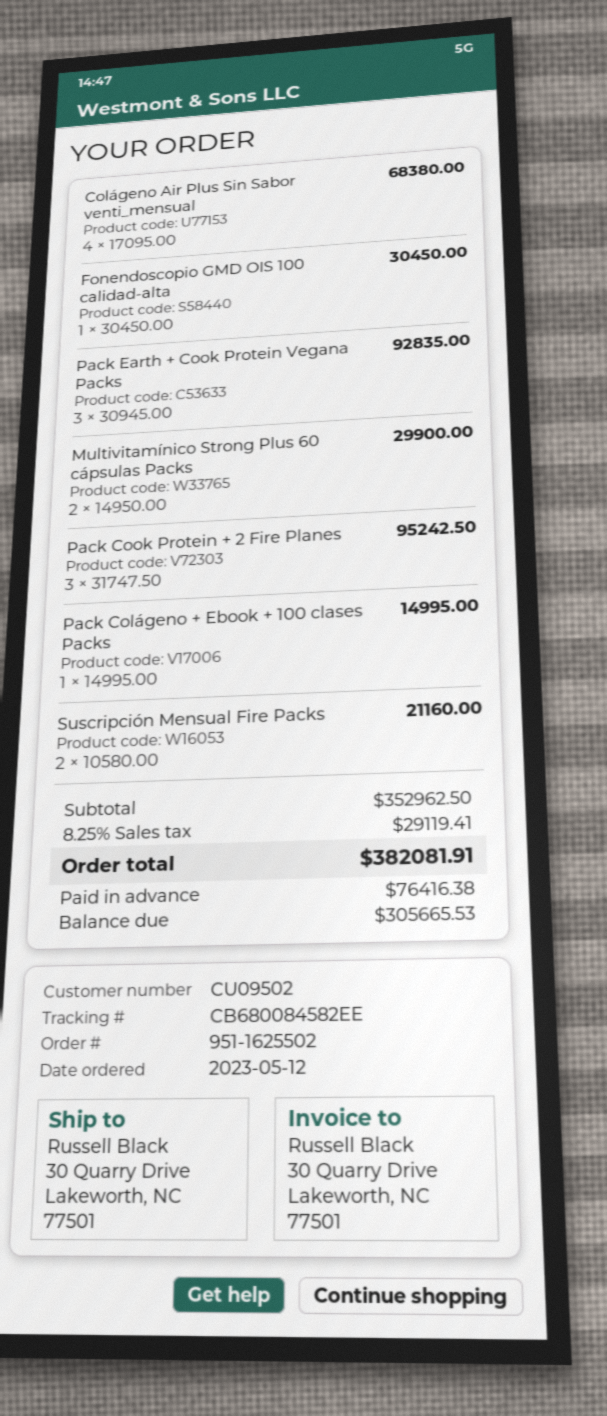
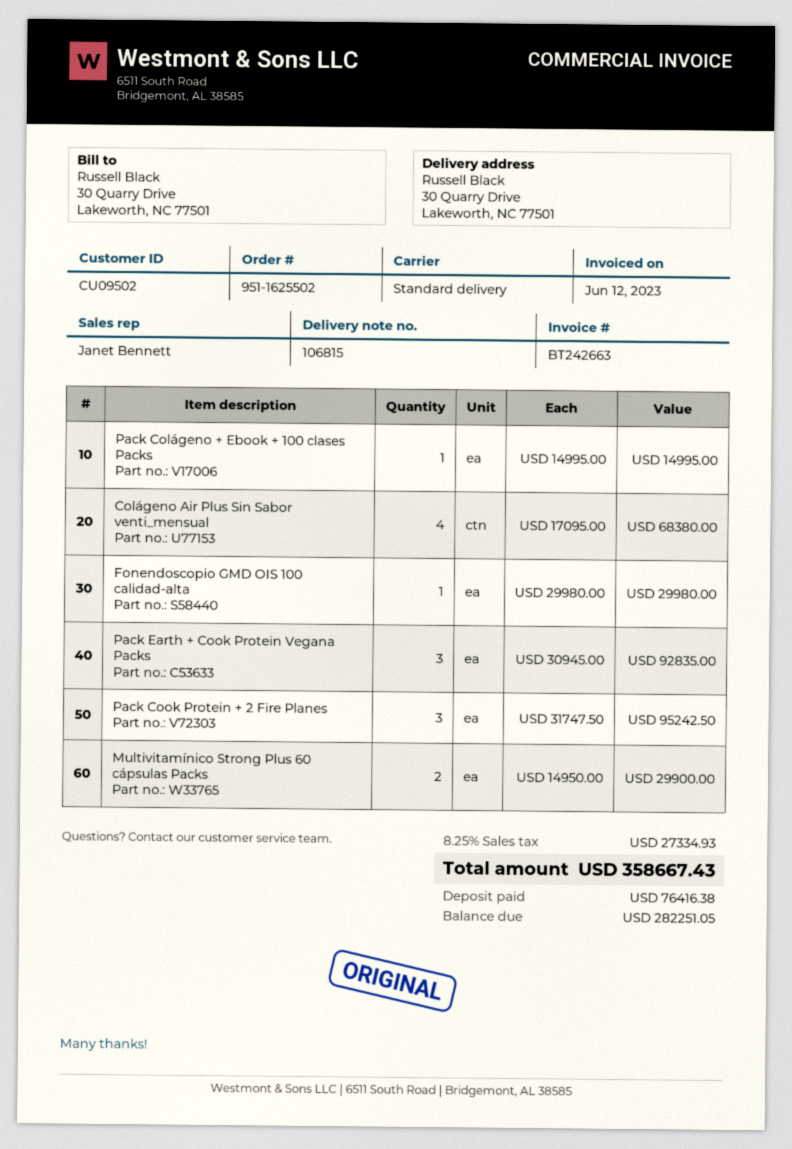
Fonendoscopio GMD OIS 100 calidad-alta: 1 x 30450.00 = 30450.00 -> 1 x 29980.00 = 29980.00
Suscripción Mensual Fire Packs: 2 x 10580.00 = 21160.00 -> none
tax: 8.25% = 29119.41 -> 8.25% = 27334.93
total: 382081.91 -> 358667.43
balance: 305665.53 -> 282251.05

